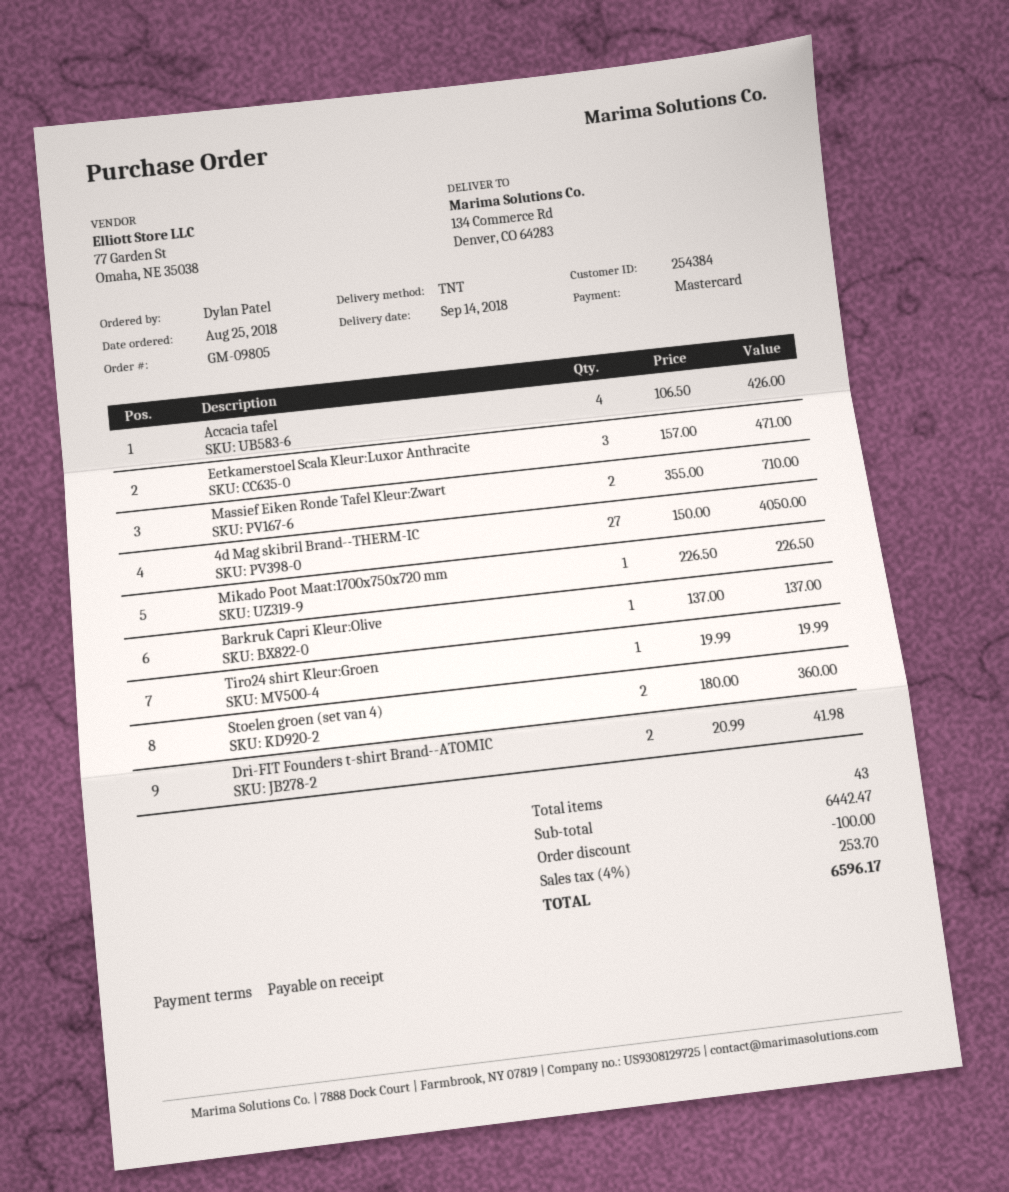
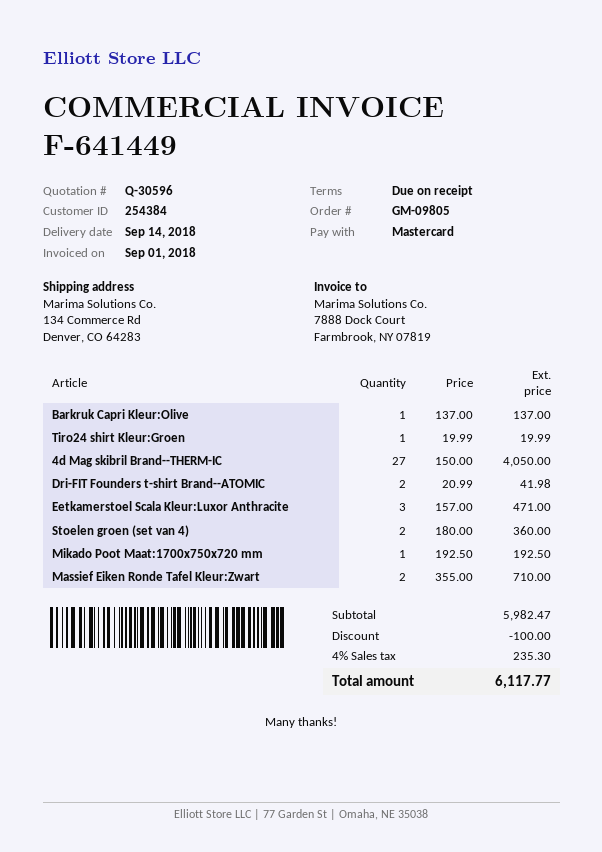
Accacia tafel: 4 x 106.50 = 426.00 -> none
Mikado Poot Maat:1700x750x720 mm: 1 x 226.50 = 226.50 -> 1 x 192.50 = 192.50
subtotal: 6442.47 -> 5982.47
tax: 4% = 253.70 -> 4% = 235.30
total: 6596.17 -> 6117.77

